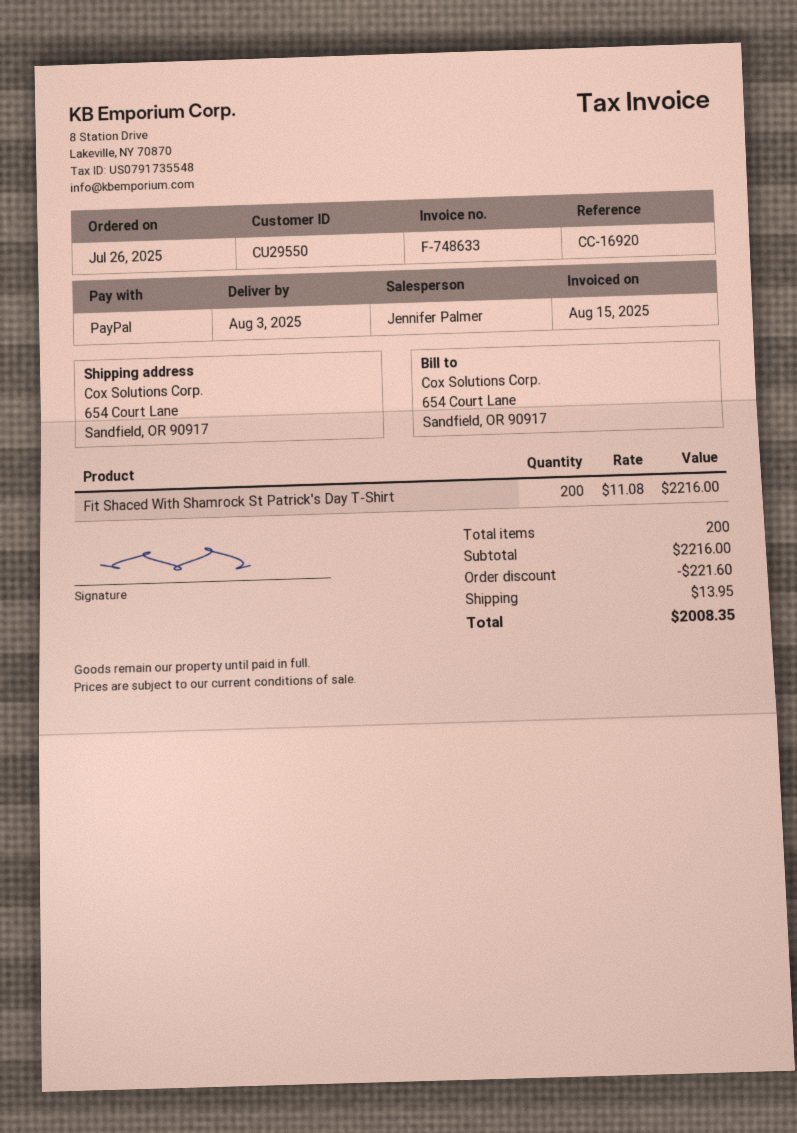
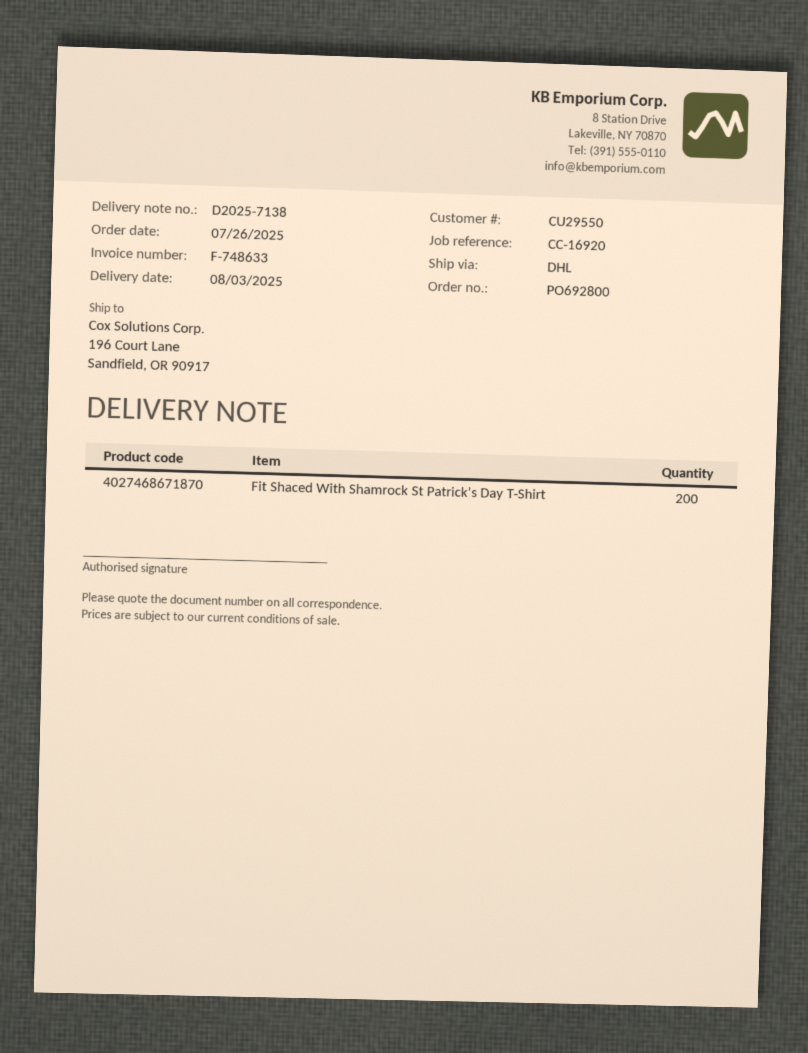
ship to: 654 Court Lane, Sandfield, OR 90917 -> 196 Court Lane, Sandfield, OR 90917

